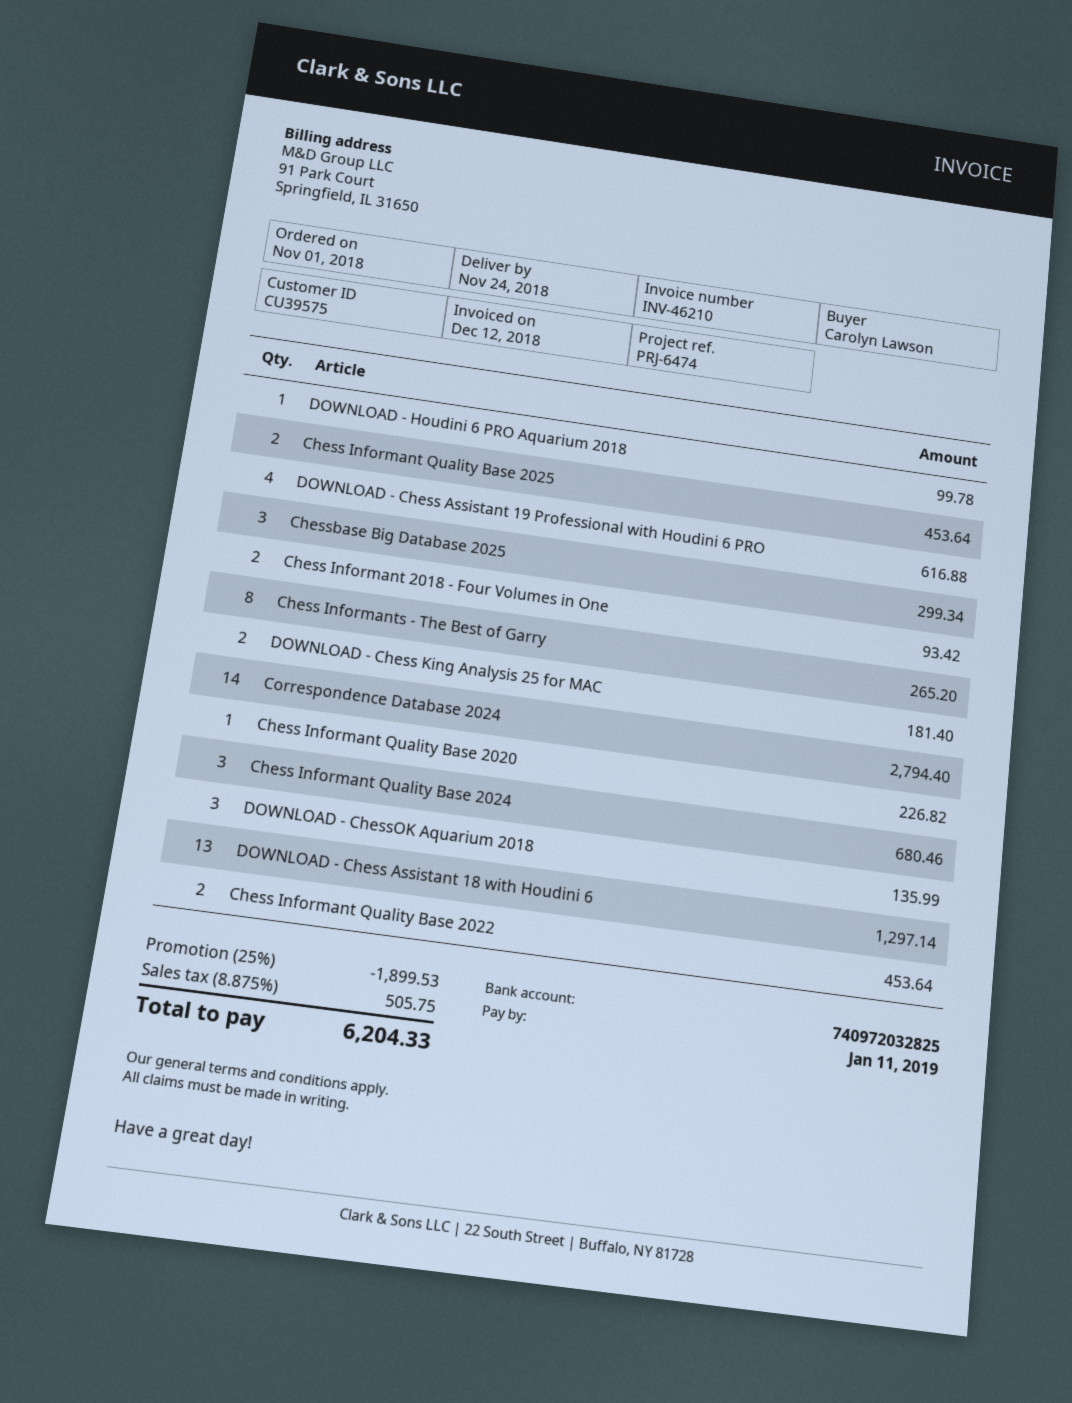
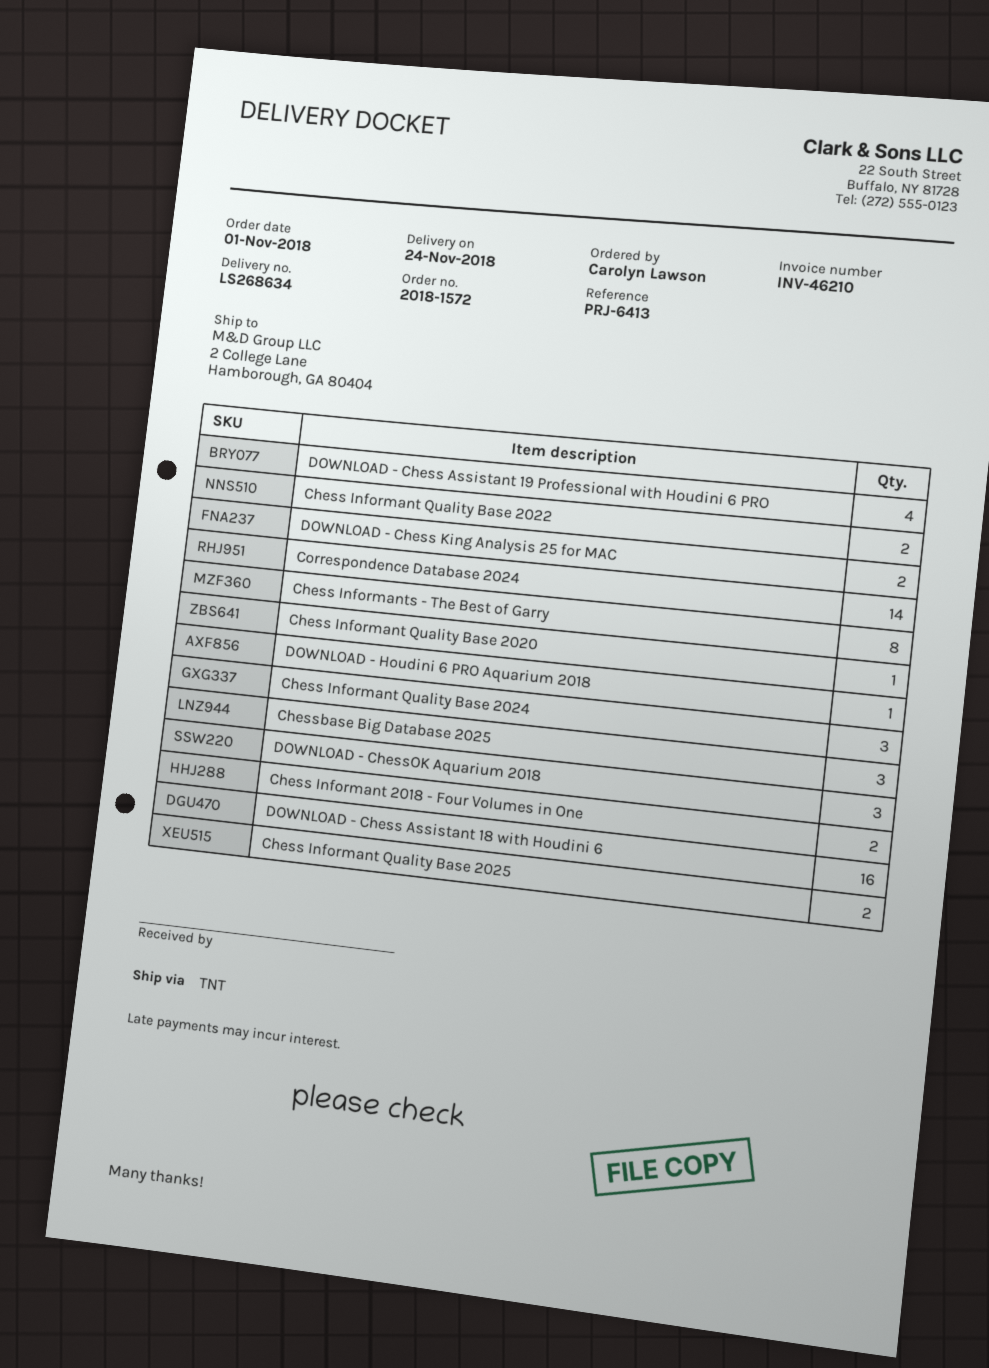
reference: PRJ-6474 -> PRJ-6413
DOWNLOAD - Chess Assistant 18 with Houdini 6: 13 -> 16

